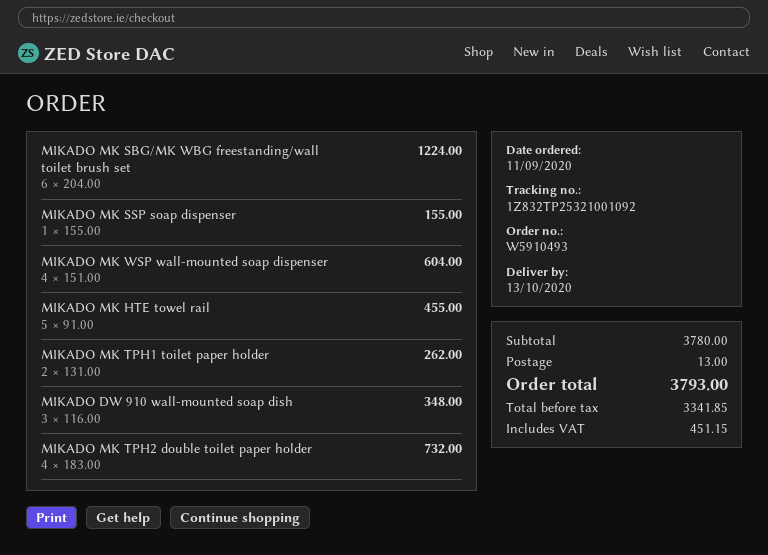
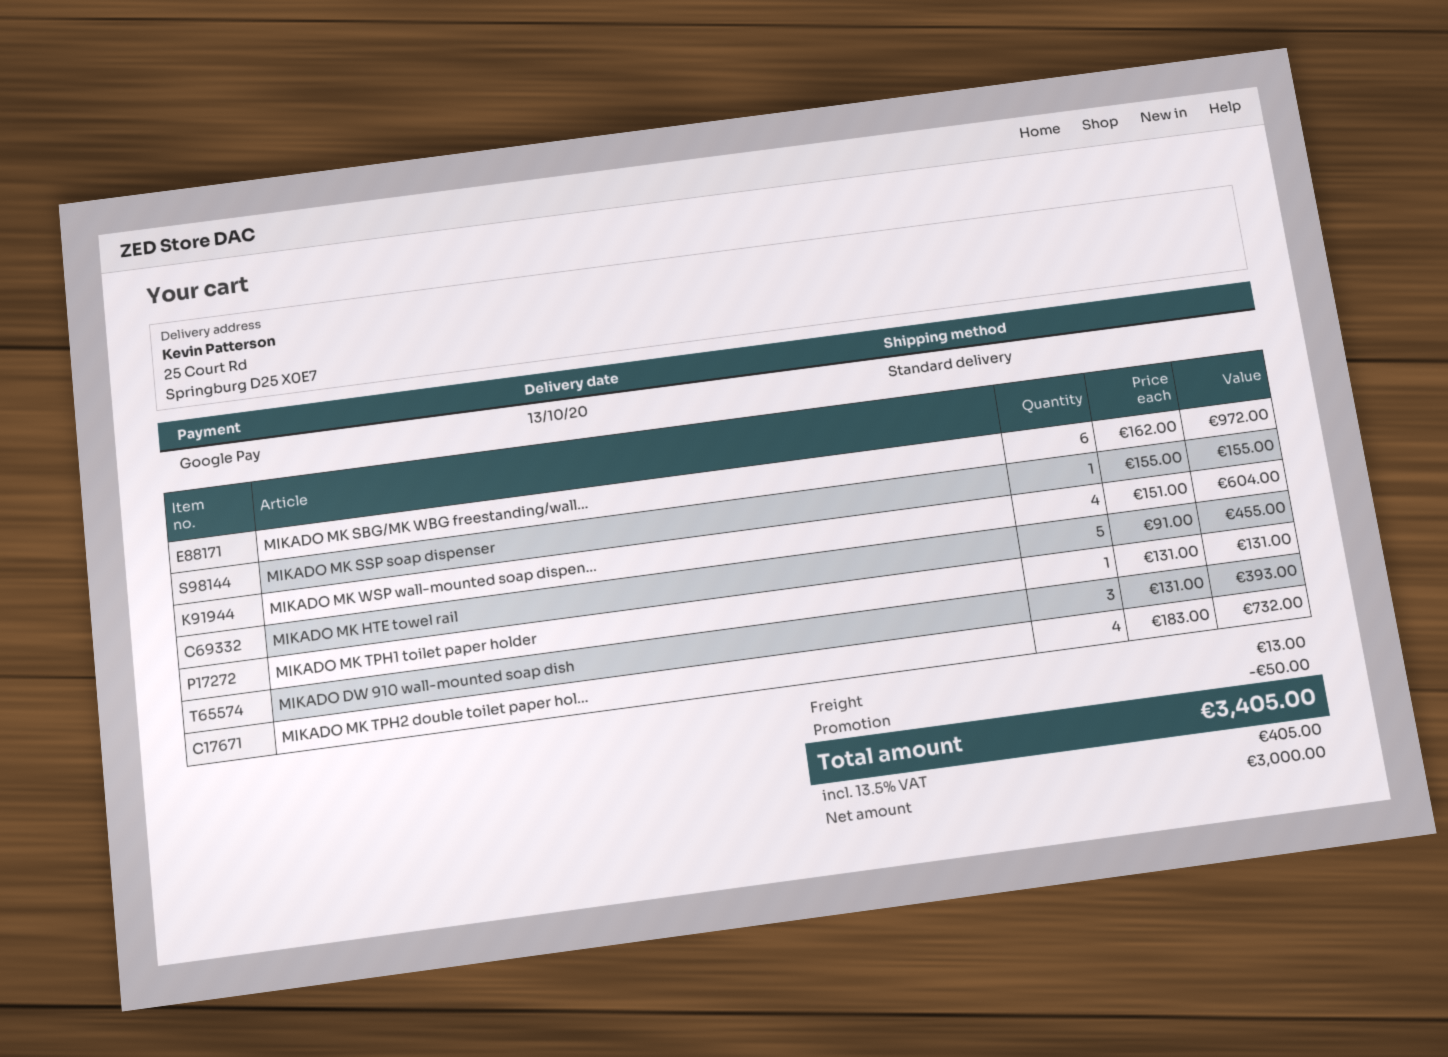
MIKADO MK SBG/MK WBG freestanding/wall toilet brush set: 6 x 204.00 = 1224.00 -> 6 x 162.00 = 972.00
MIKADO MK TPH1 toilet paper holder: 2 x 131.00 = 262.00 -> 1 x 131.00 = 131.00
MIKADO DW 910 wall-mounted soap dish: 3 x 116.00 = 348.00 -> 3 x 131.00 = 393.00
discount: none -> 50.00
net: 3341.85 -> 3000.00
tax: 451.15 -> 405.00
total: 3793.00 -> 3405.00

